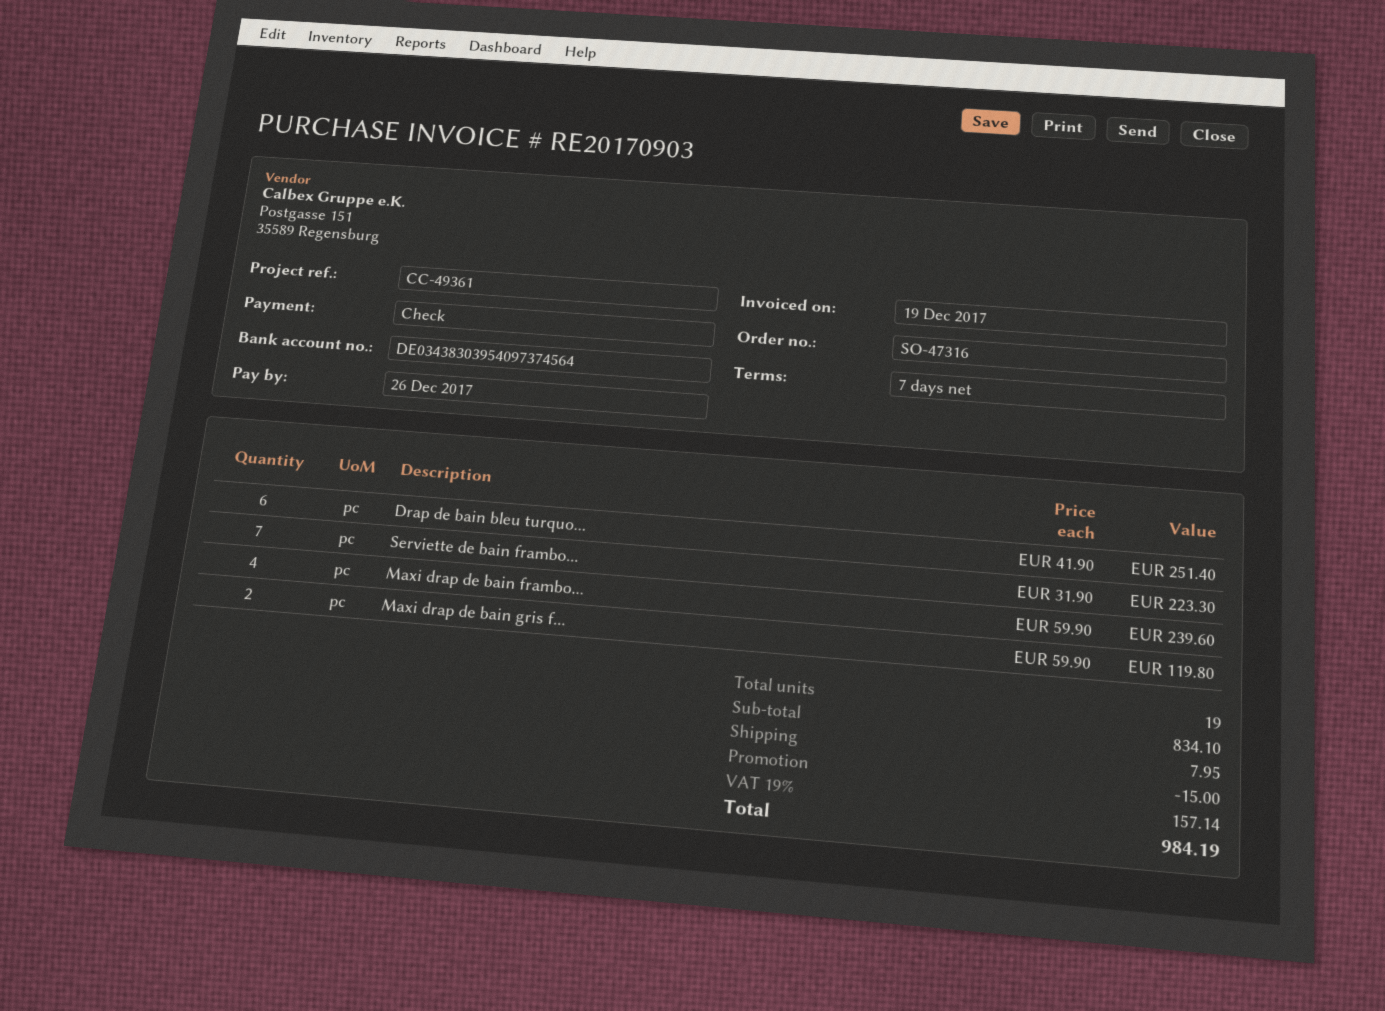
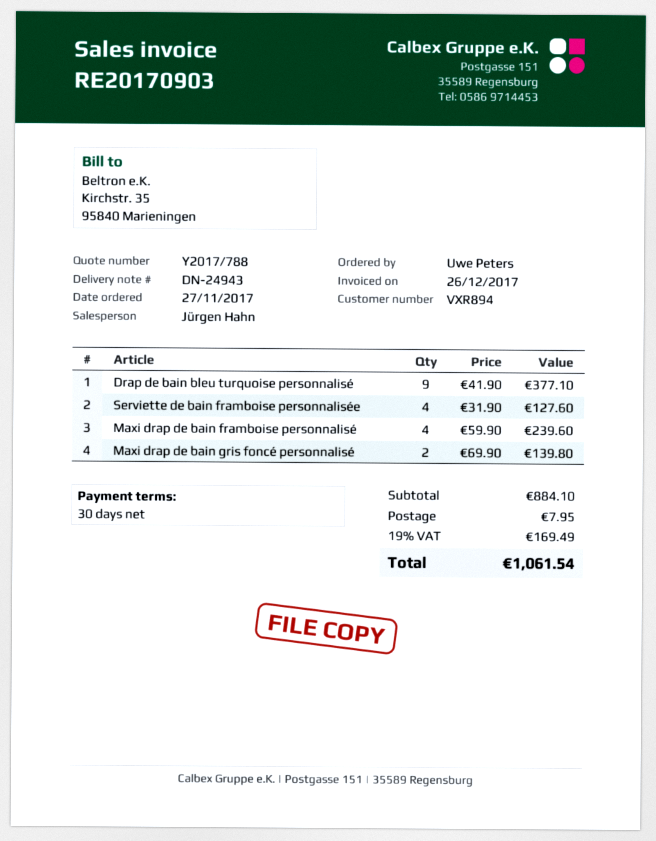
invoice date: 2017-12-19 -> 2017-12-26
payment terms: 7 days -> 30 days
Drap de bain bleu turquo...: 6 x 41.90 = 251.40 -> 9 x 41.90 = 377.10
Serviette de bain frambo...: 7 x 31.90 = 223.30 -> 4 x 31.90 = 127.60
Maxi drap de bain gris f...: 2 x 59.90 = 119.80 -> 2 x 69.90 = 139.80
subtotal: 834.10 -> 884.10
discount: 15.00 -> none
tax: 19% = 157.14 -> 19% = 169.49
total: 984.19 -> 1061.54

